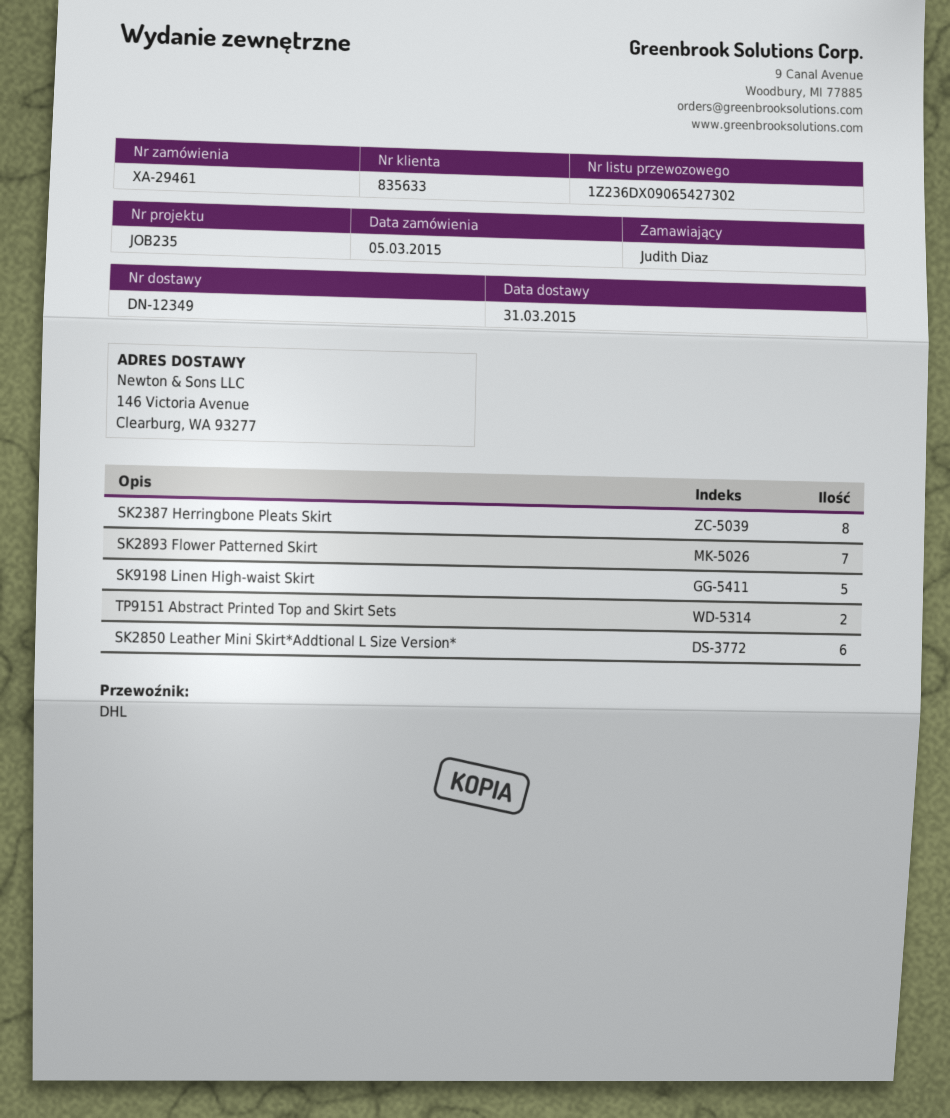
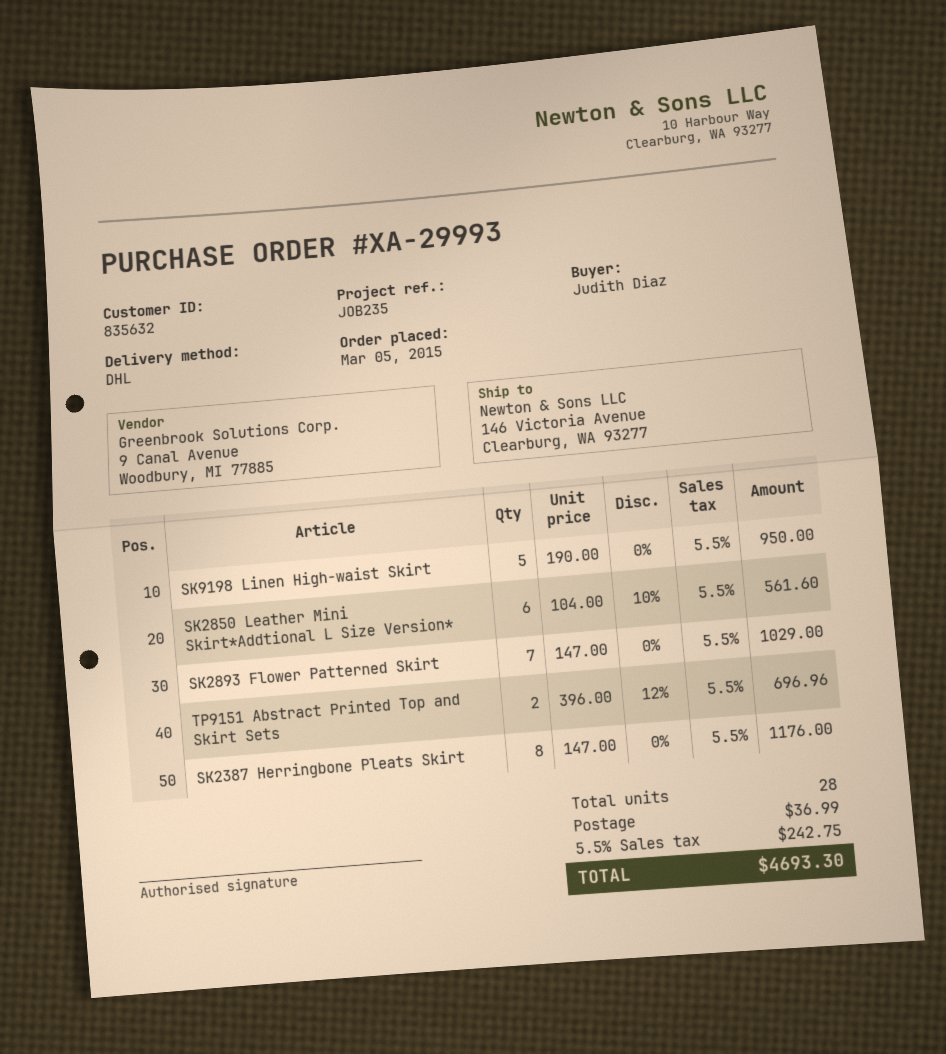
order number: XA-29461 -> XA-29993
customer number: 835633 -> 835632

